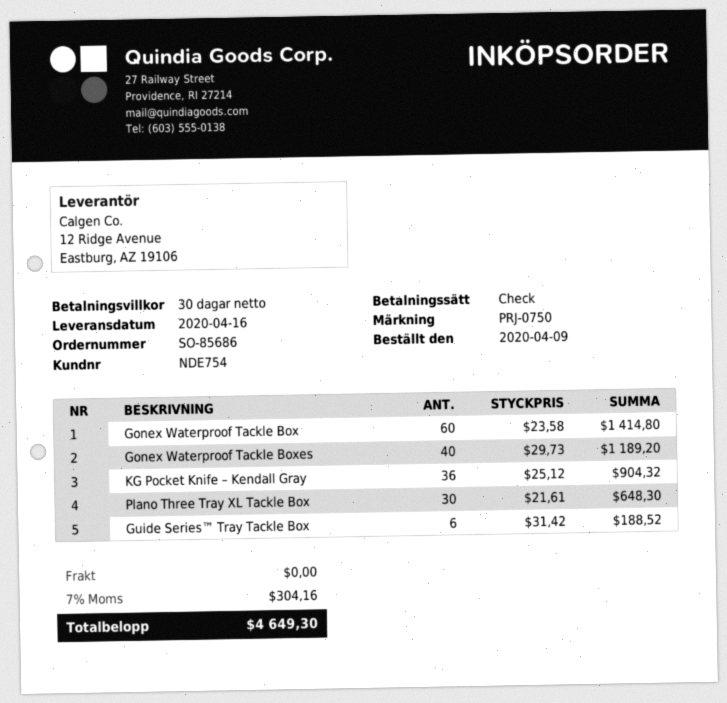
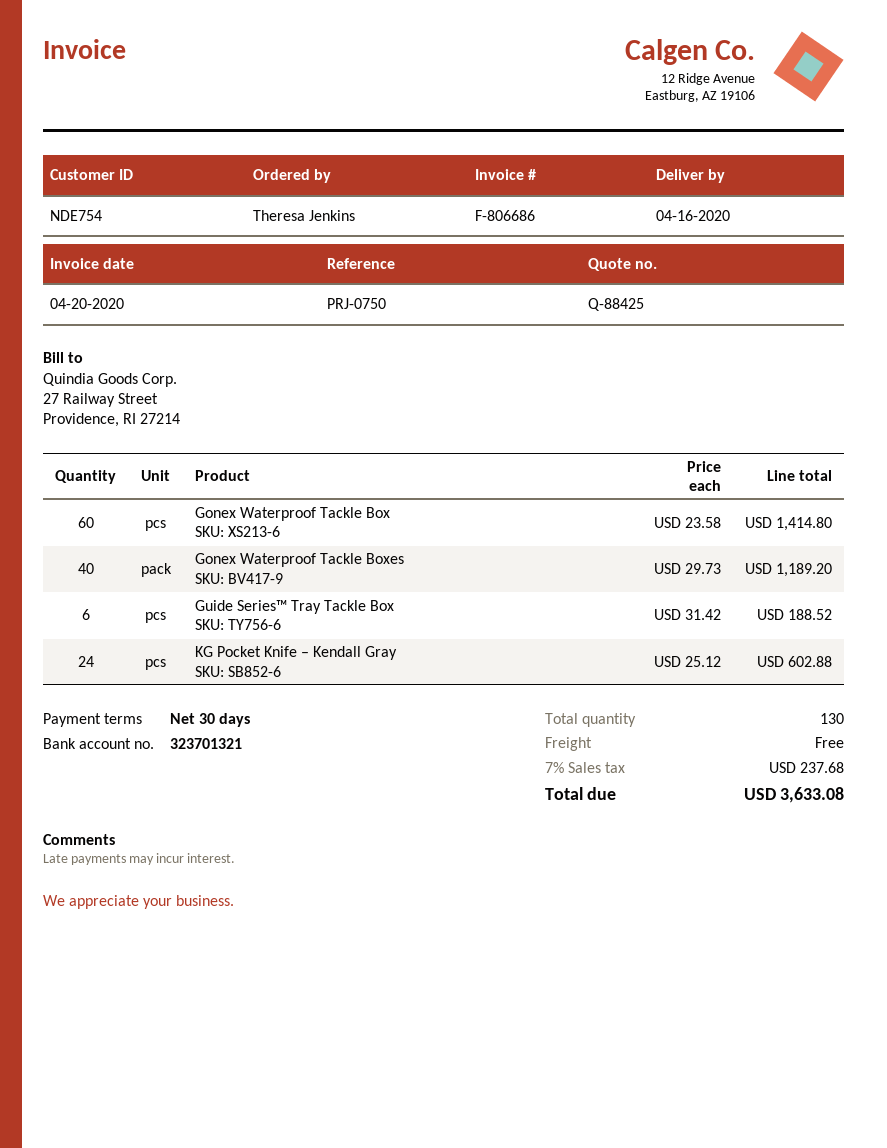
KG Pocket Knife – Kendall Gray: 36 x 25.12 = 904.32 -> 24 x 25.12 = 602.88
Plano Three Tray XL Tackle Box: 30 x 21.61 = 648.30 -> none
tax: 7% = 304.16 -> 7% = 237.68
total: 4649.30 -> 3633.08

